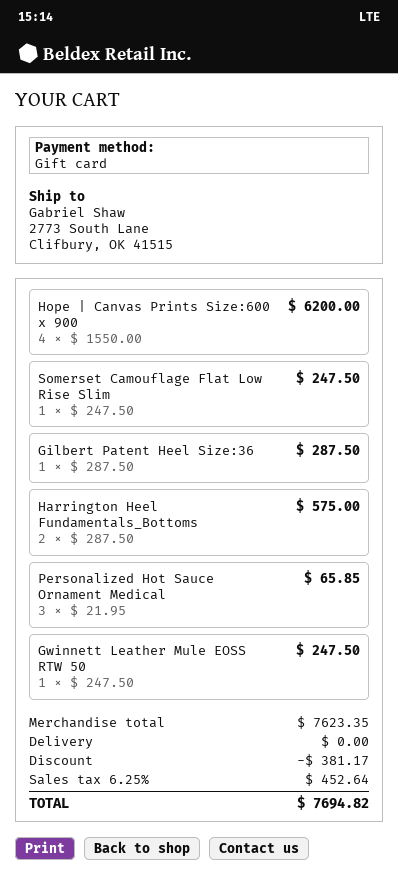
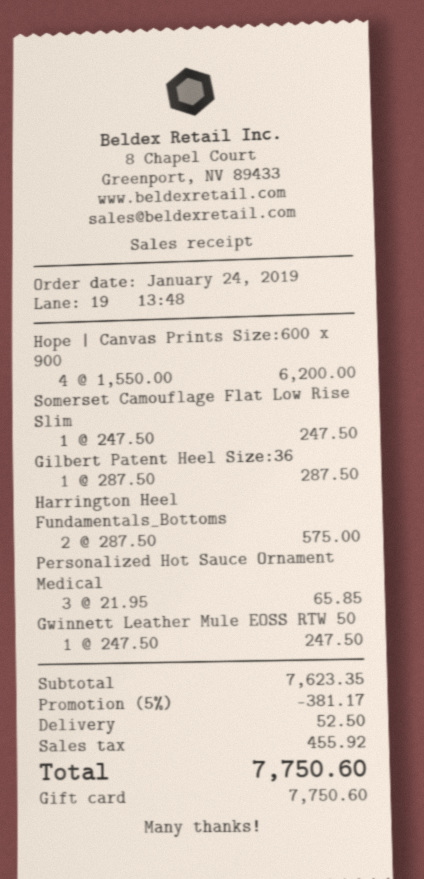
shipping: 0.00 -> 52.50
tax: 452.64 -> 455.92
total: 7694.82 -> 7750.60

